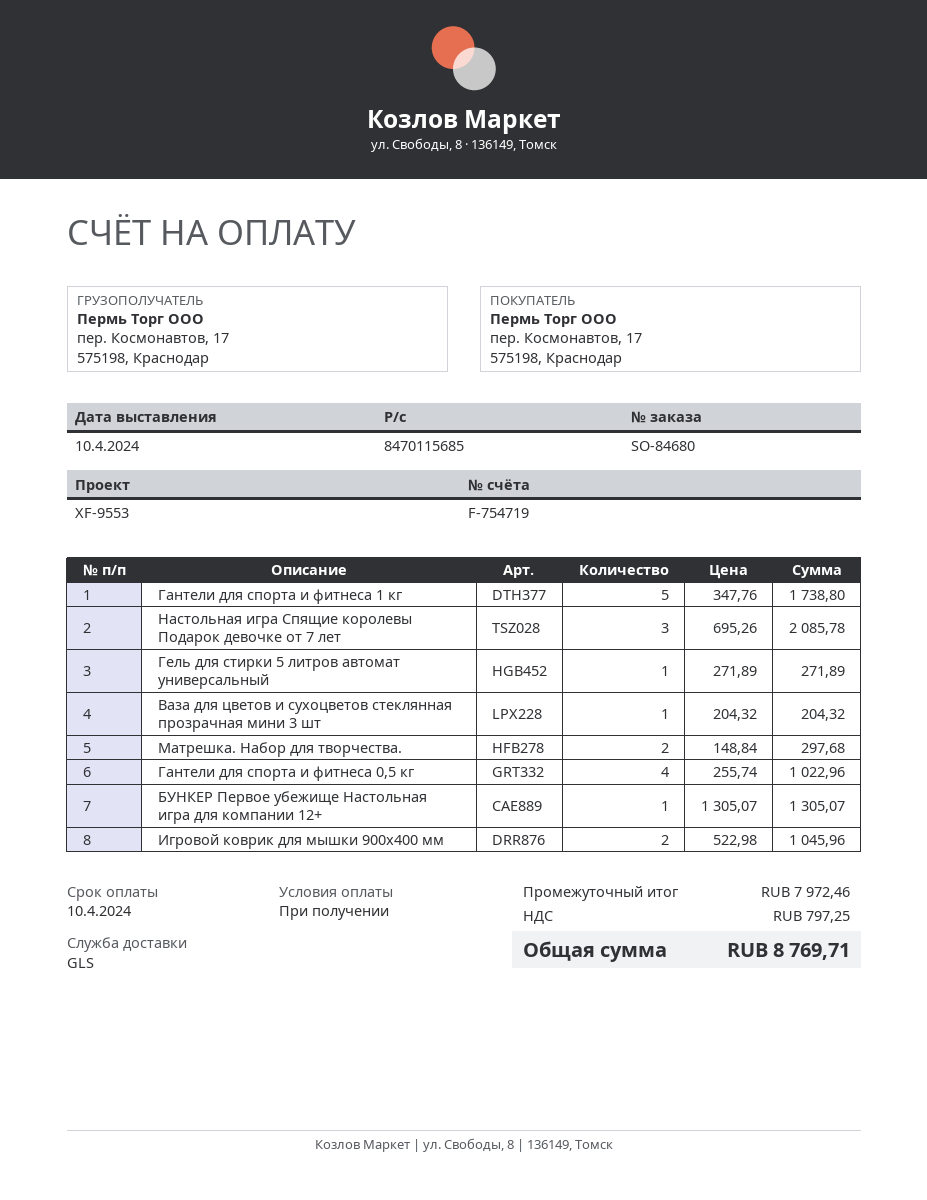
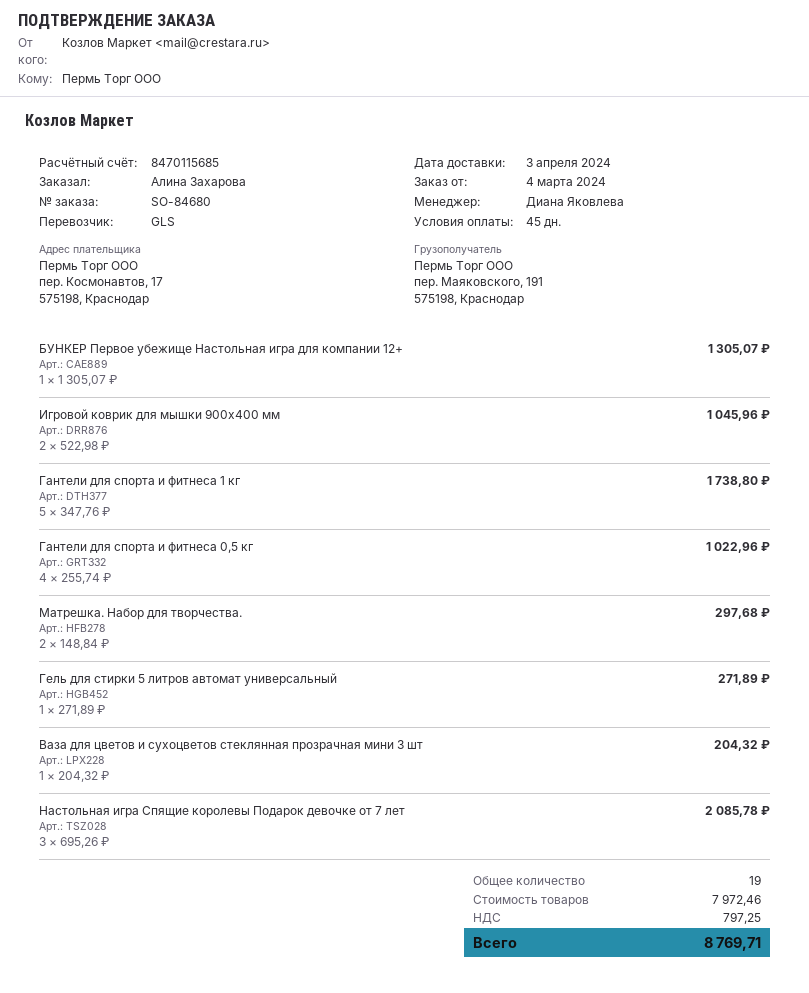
payment terms: on receipt -> 45 days
ship to: пер. Космонавтов, 17, 575198, Краснодар -> пер. Маяковского, 191, 575198, Краснодар

